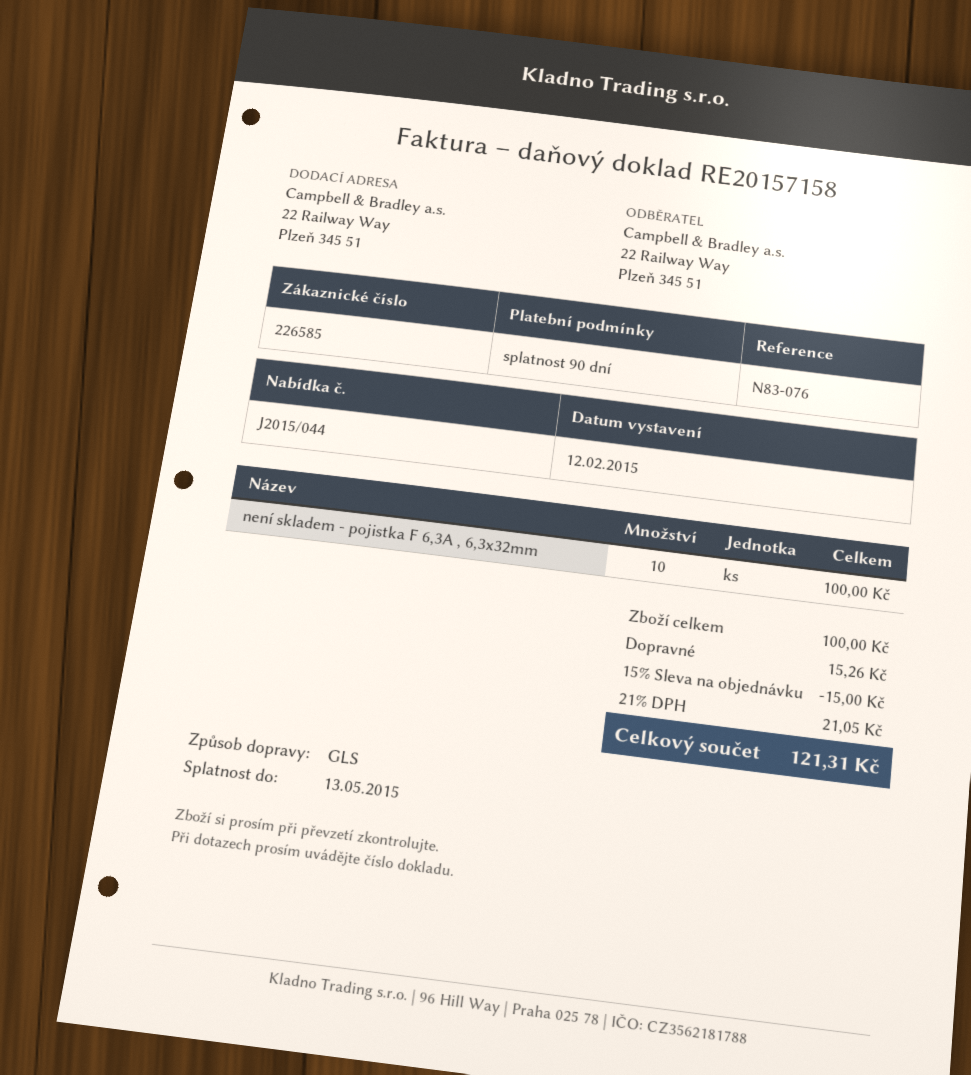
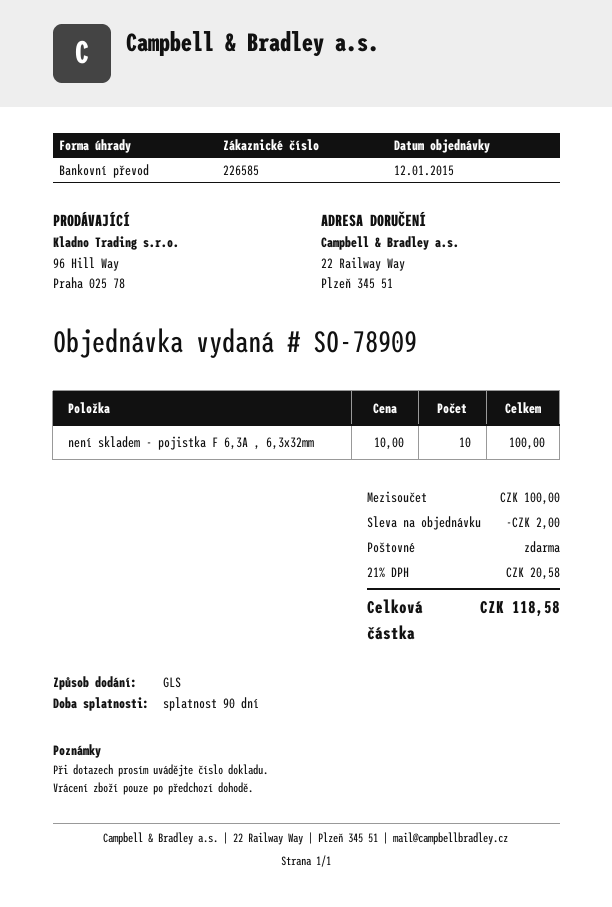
discount: 15.00 -> 2.00
shipping: 15.26 -> 0.00
tax: 21% = 21.05 -> 21% = 20.58
total: 121.31 -> 118.58

